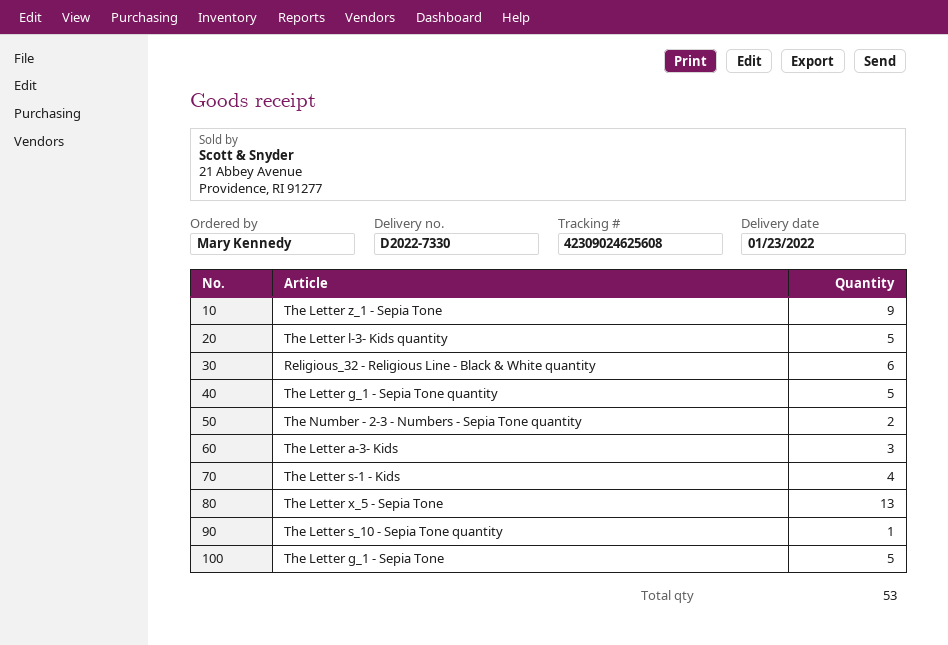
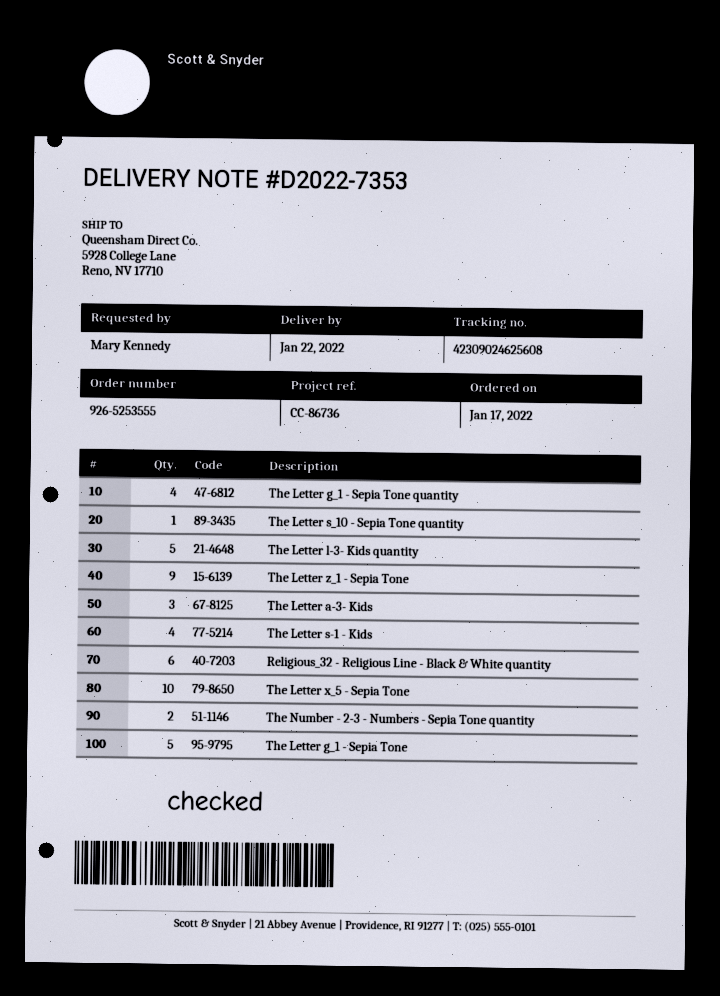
delivery note number: D2022-7330 -> D2022-7353
delivery date: 2022-01-23 -> 2022-01-22
The Letter g_1 - Sepia Tone quantity: 5 -> 4
The Letter x_5 - Sepia Tone: 13 -> 10

